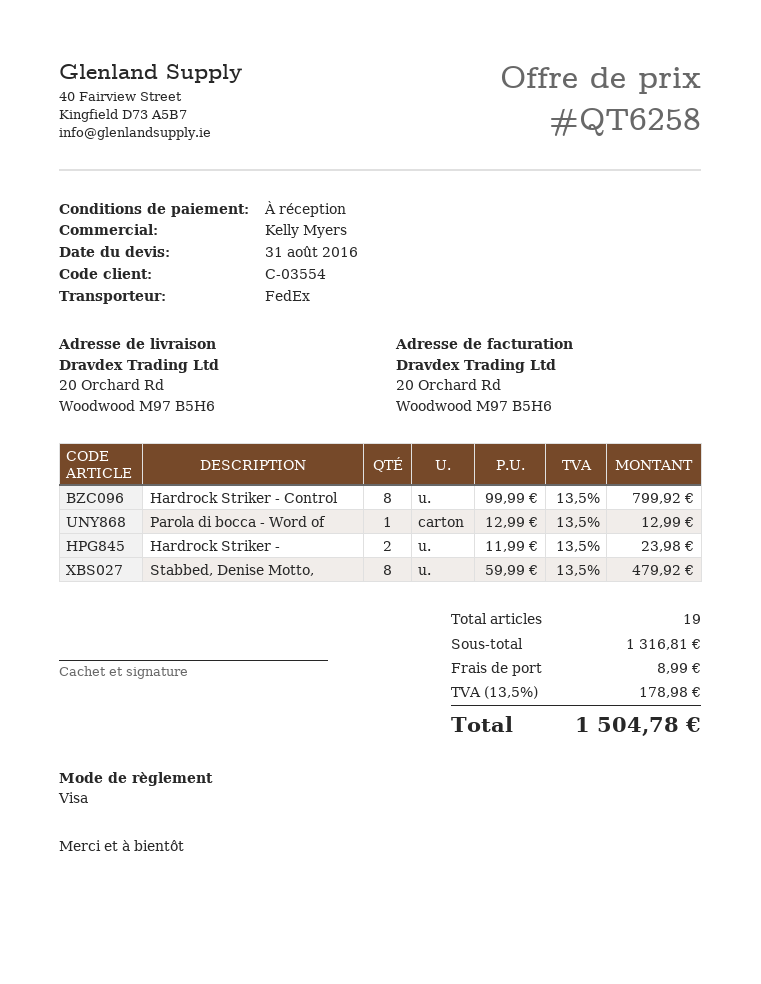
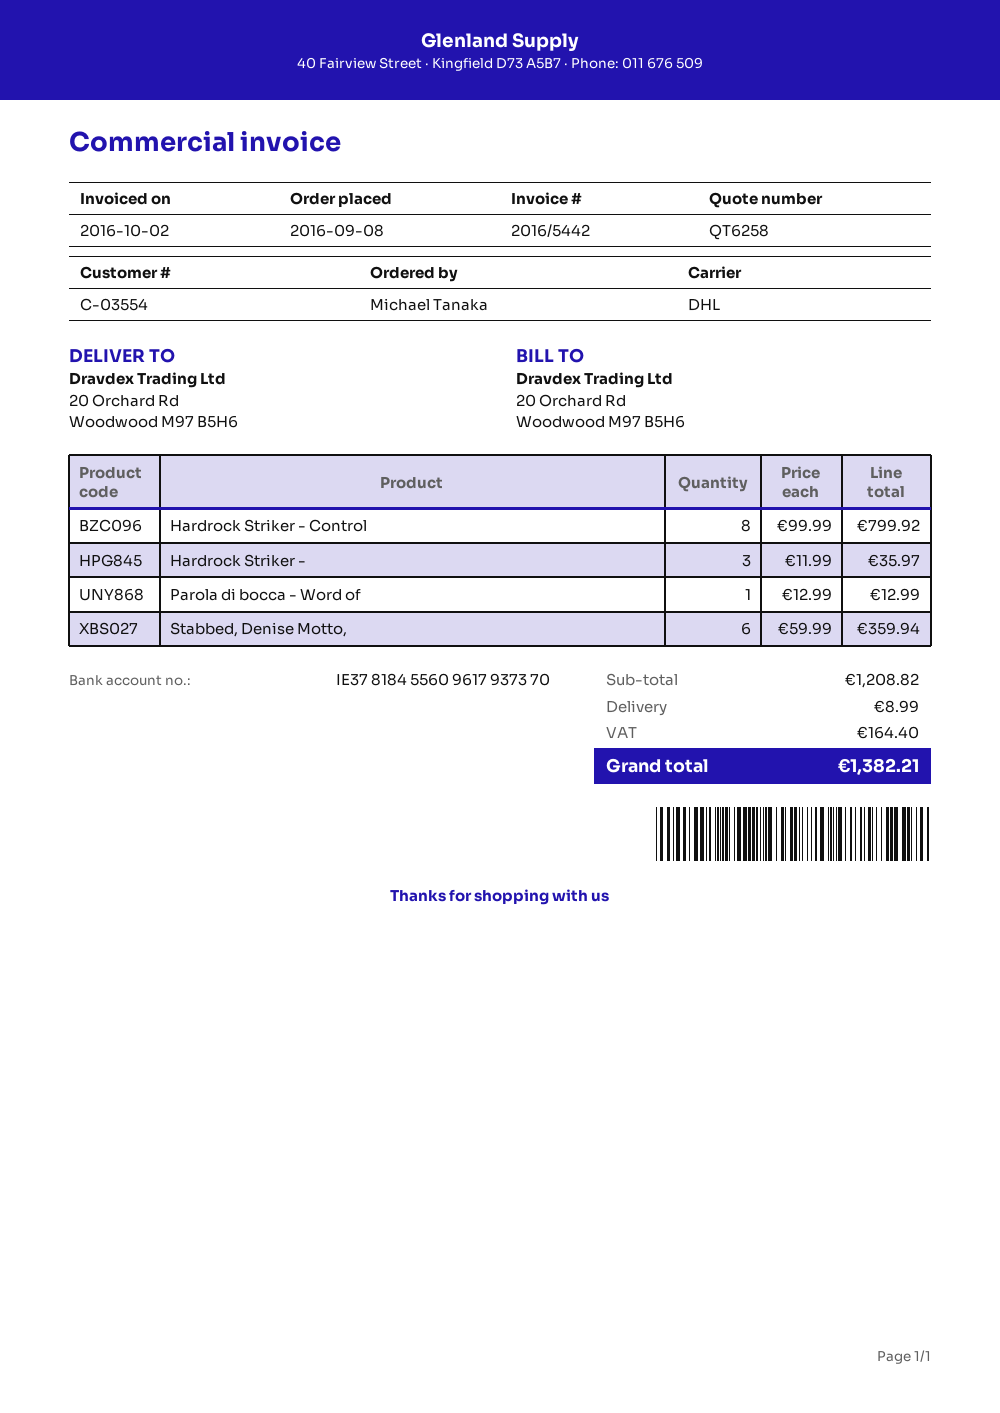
shipping method: FedEx -> DHL
Hardrock Striker -: 2 x 11.99 = 23.98 -> 3 x 11.99 = 35.97
Stabbed, Denise Motto,: 8 x 59.99 = 479.92 -> 6 x 59.99 = 359.94
subtotal: 1316.81 -> 1208.82
tax: 178.98 -> 164.40
total: 1504.78 -> 1382.21

